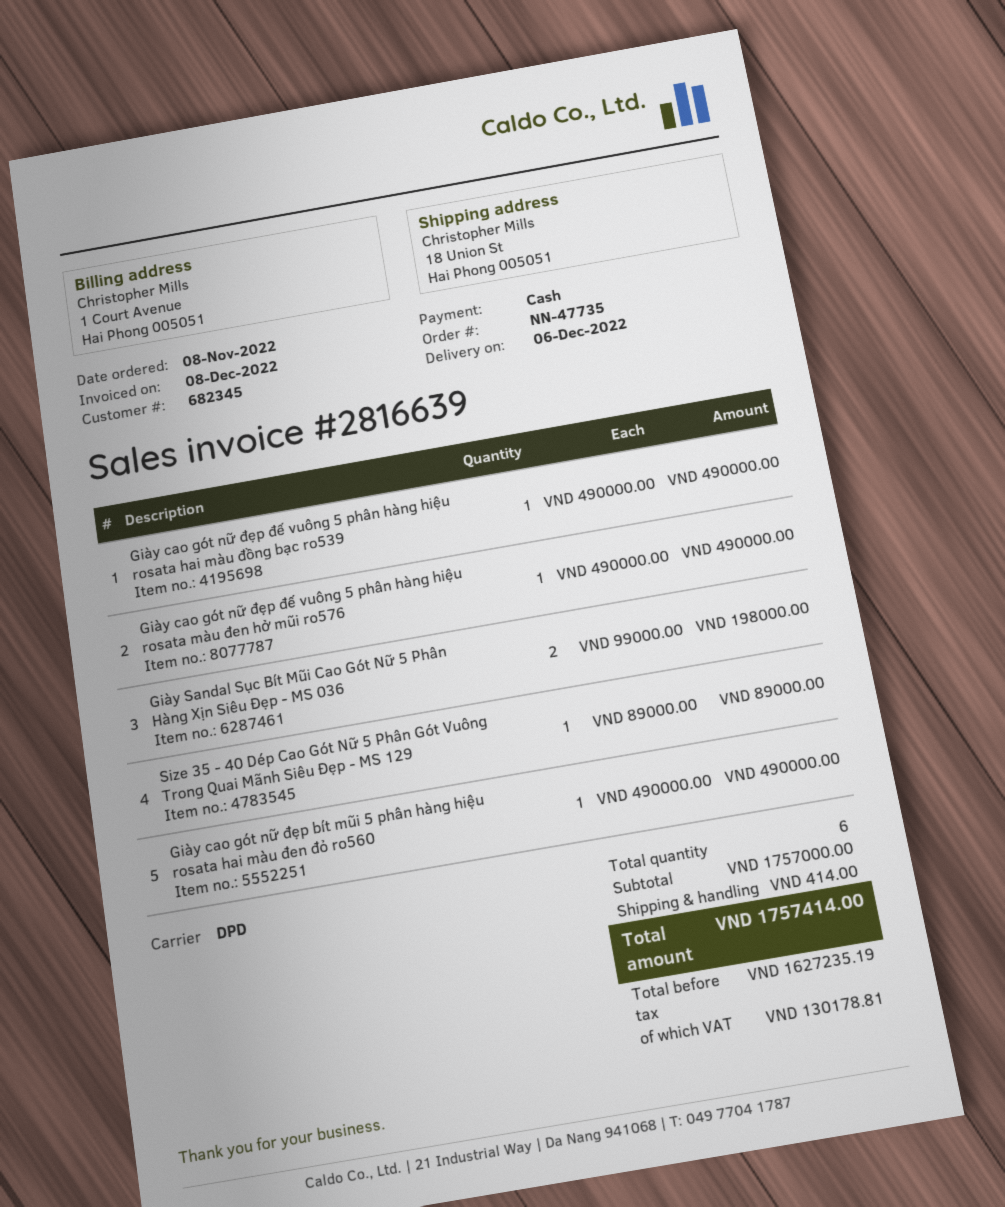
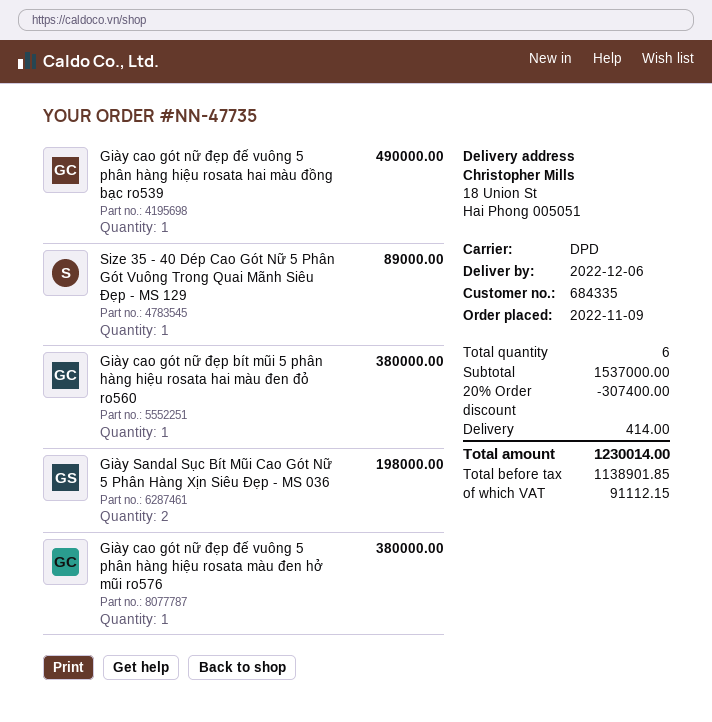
order date: 2022-11-08 -> 2022-11-09
customer number: 682345 -> 684335
Giày cao gót nữ đẹp đế vuông 5 phân hàng hiệu rosata màu đen hở mũi ro576: 1 for 490000.00 -> 1 for 380000.00
Giày cao gót nữ đẹp bít mũi 5 phân hàng hiệu rosata hai màu đen đỏ ro560: 1 for 490000.00 -> 1 for 380000.00
subtotal: 1757000.00 -> 1537000.00
discount: none -> 20% = 307400.00
net: 1627235.19 -> 1138901.85
tax: 130178.81 -> 91112.15
total: 1757414.00 -> 1230014.00

